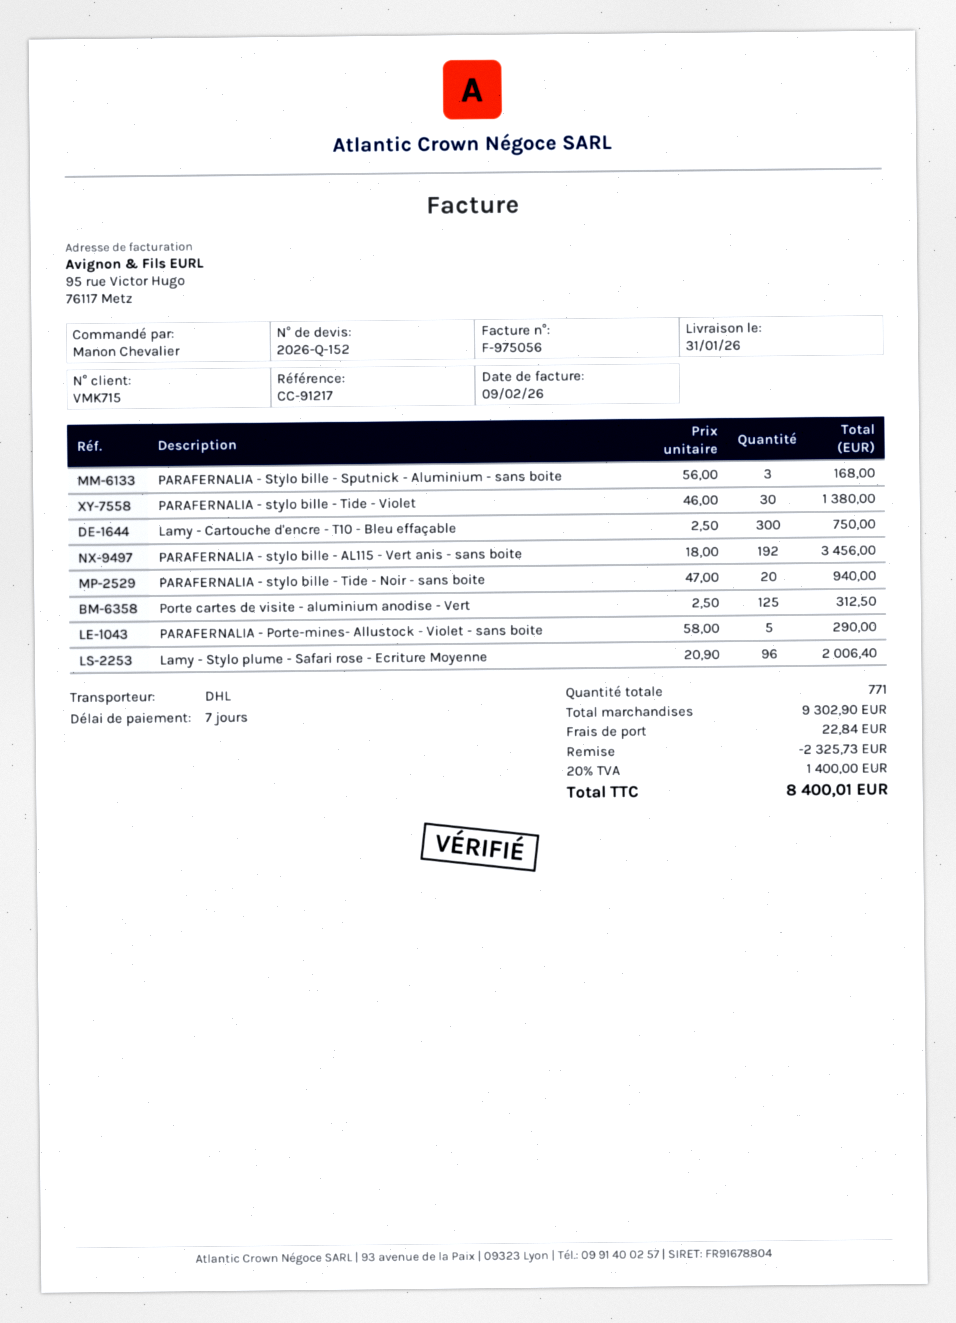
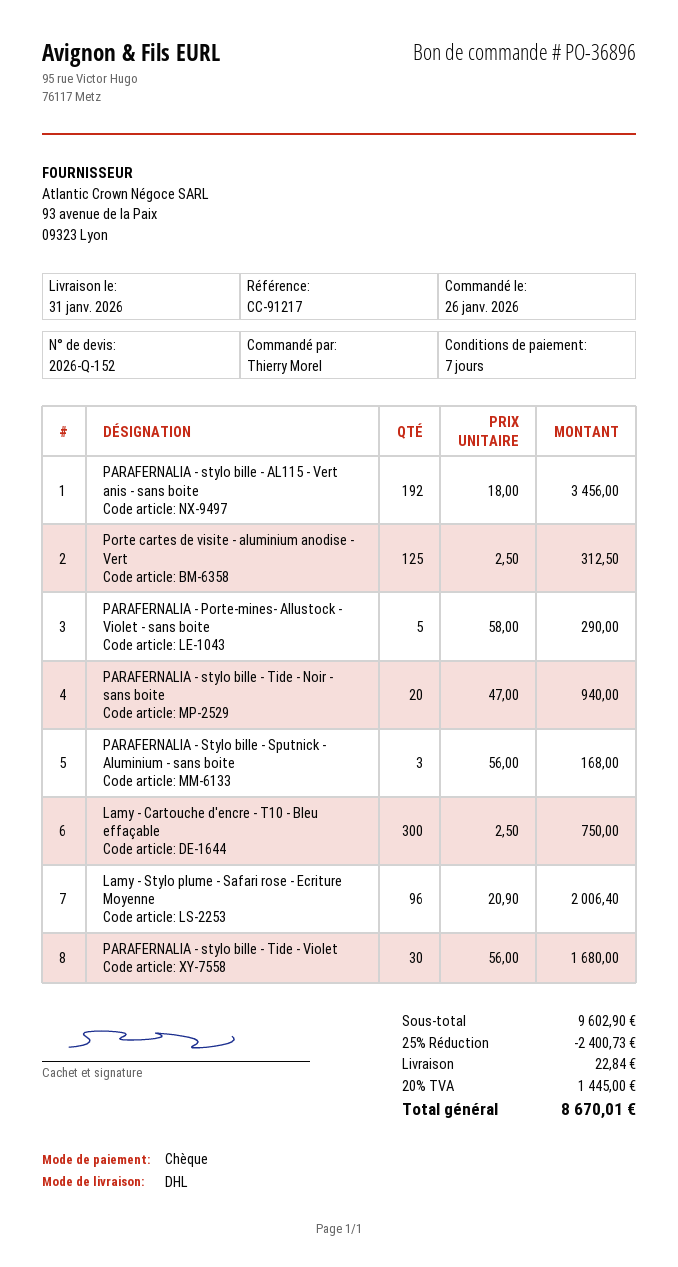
ordered by: Manon Chevalier -> Thierry Morel
PARAFERNALIA - stylo bille - Tide - Violet: 30 x 46.00 = 1380.00 -> 30 x 56.00 = 1680.00
subtotal: 9302.90 -> 9602.90
discount: 2325.73 -> 2400.73
tax: 20% = 1400.00 -> 20% = 1445.00
total: 8400.01 -> 8670.01

